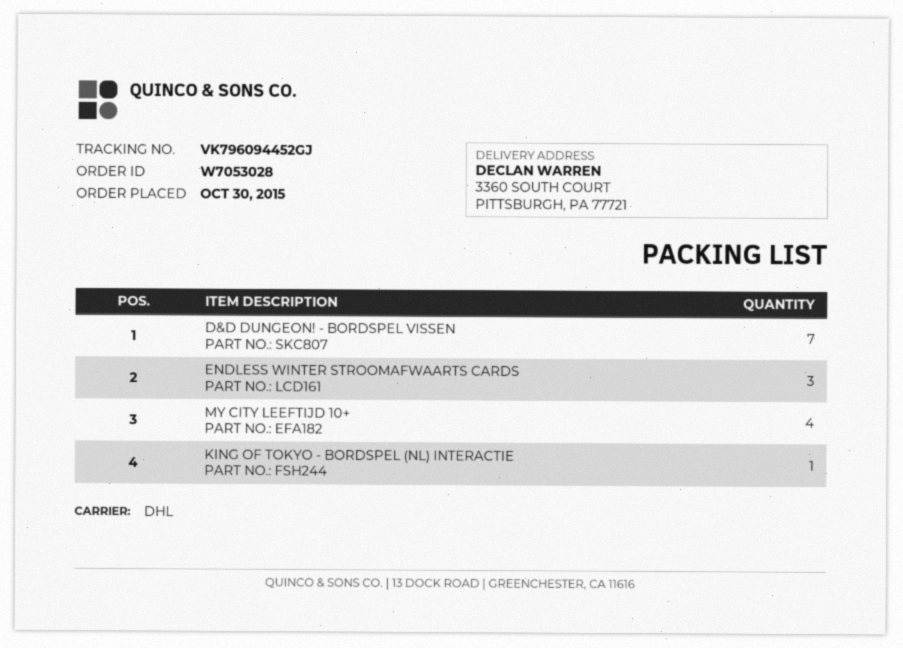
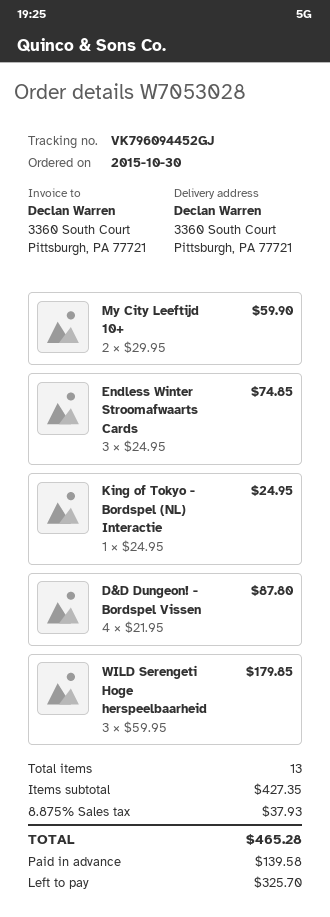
D&D DUNGEON! - BORDSPEL VISSEN: 7 -> 4
MY CITY LEEFTIJD 10+: 4 -> 2
WILD Serengeti Hoge herspeelbaarheid: none -> 3

